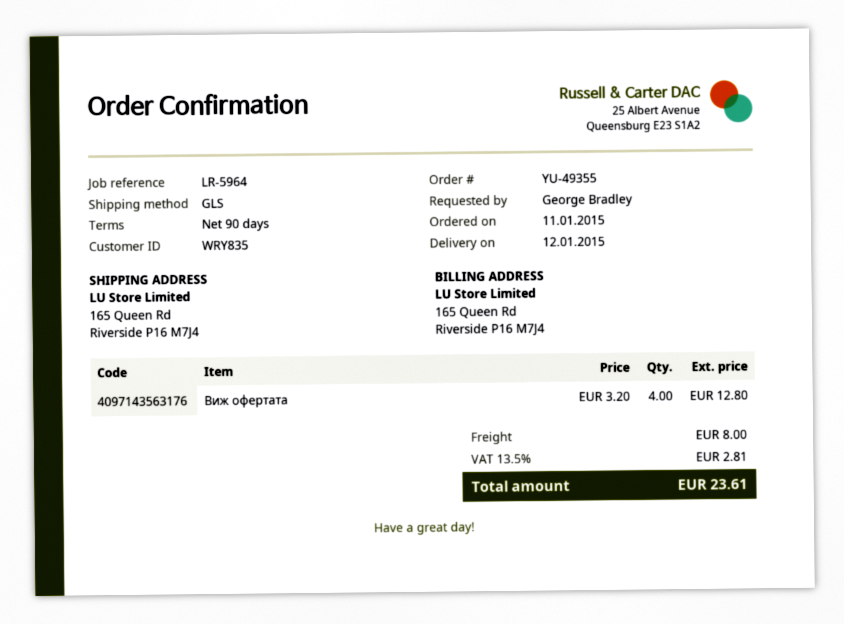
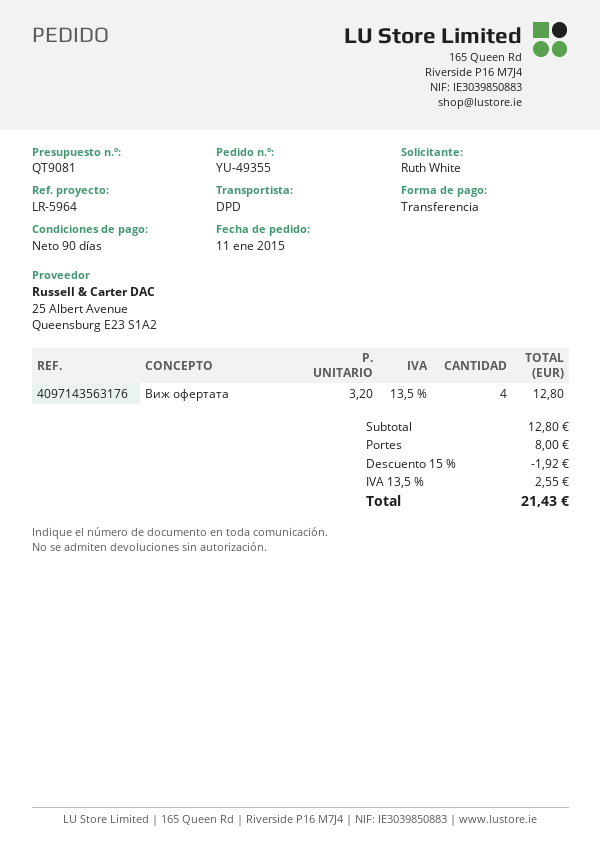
ordered by: George Bradley -> Ruth White
shipping method: GLS -> DPD
discount: none -> 15% = 1.92
tax: 13.5% = 2.81 -> 13.5% = 2.55
total: 23.61 -> 21.43

